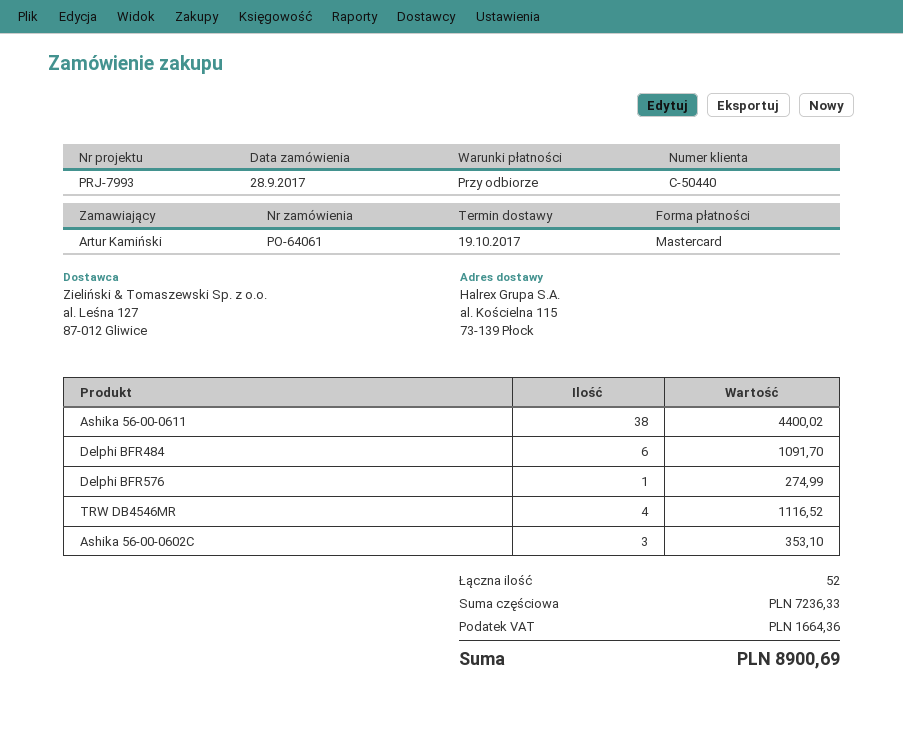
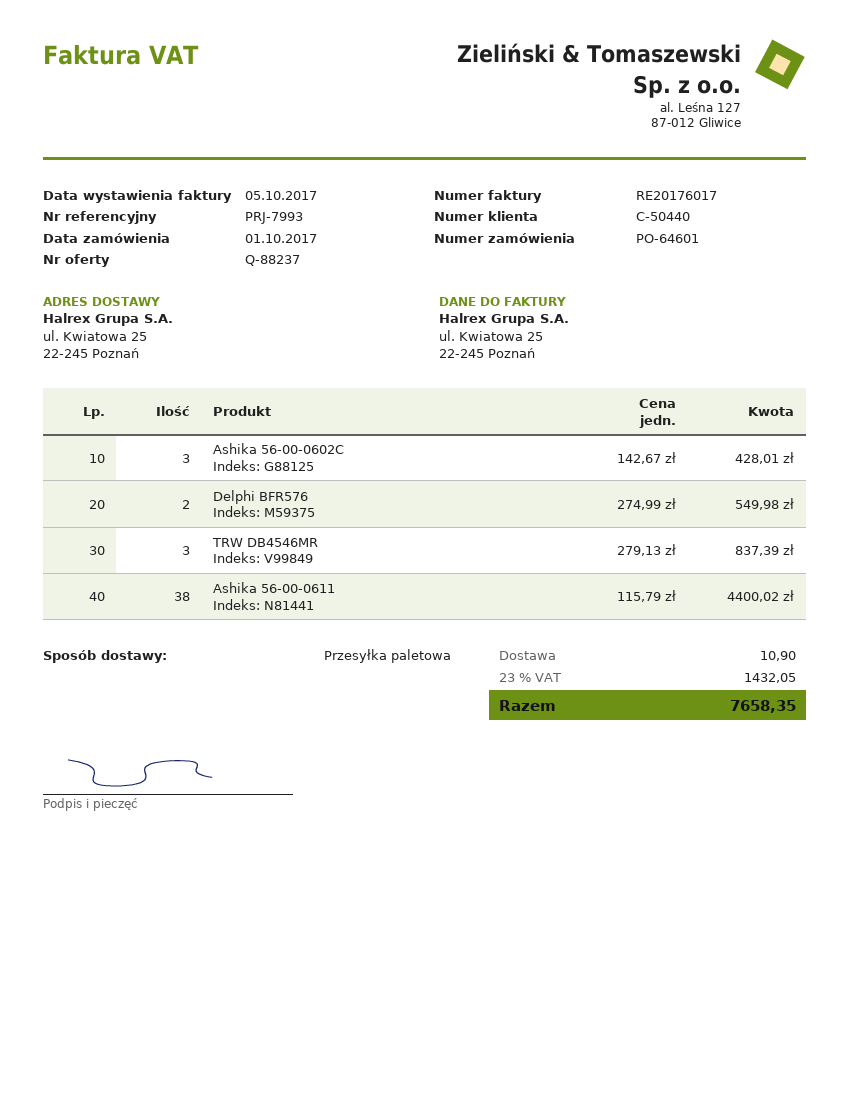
order number: PO-64061 -> PO-64601
order date: 2017-09-28 -> 2017-10-01
ship to: al. Kościelna 115, 73-139 Płock -> ul. Kwiatowa 25, 22-245 Poznań
Delphi BFR484: 6 for 1091.70 -> none
Delphi BFR576: 1 for 274.99 -> 2 for 549.98
TRW DB4546MR: 4 for 1116.52 -> 3 for 837.39
Ashika 56-00-0602C: 3 for 353.10 -> 3 for 428.01
shipping: none -> 10.90
tax: 1664.36 -> 1432.05
total: 8900.69 -> 7658.35

